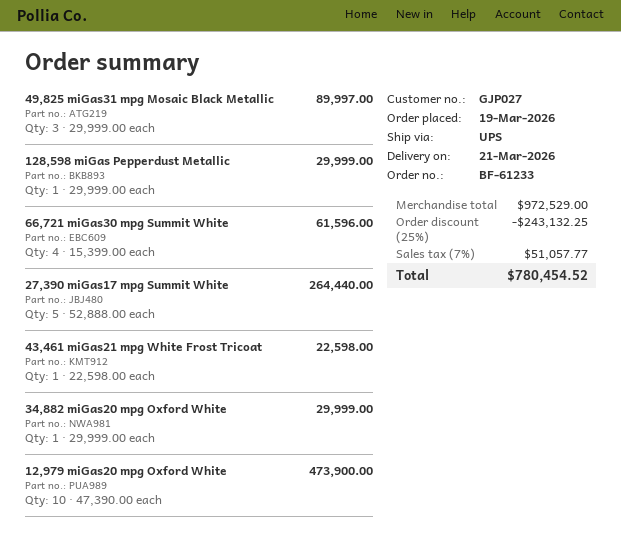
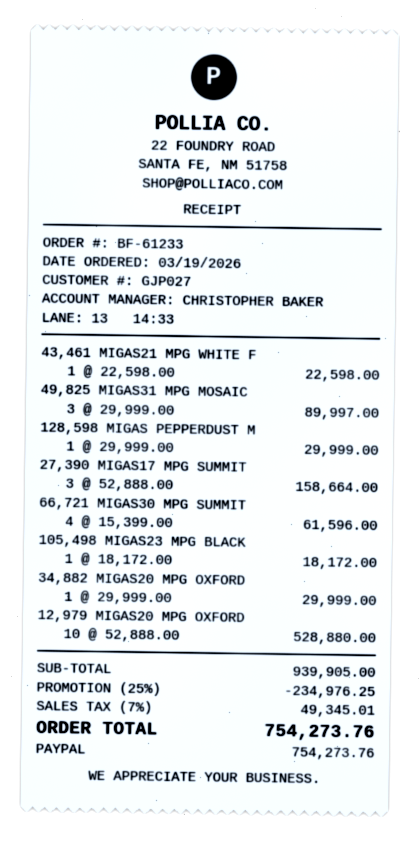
27,390 miGas17 mpg Summit White: 5 x 52888.00 = 264440.00 -> 3 x 52888.00 = 158664.00
12,979 miGas20 mpg Oxford White: 10 x 47390.00 = 473900.00 -> 10 x 52888.00 = 528880.00
105,498 MIGAS23 MPG BLACK: none -> 1 x 18172.00 = 18172.00
subtotal: 972529.00 -> 939905.00
discount: 25% = 243132.25 -> 25% = 234976.25
tax: 7% = 51057.77 -> 7% = 49345.01
total: 780454.52 -> 754273.76

